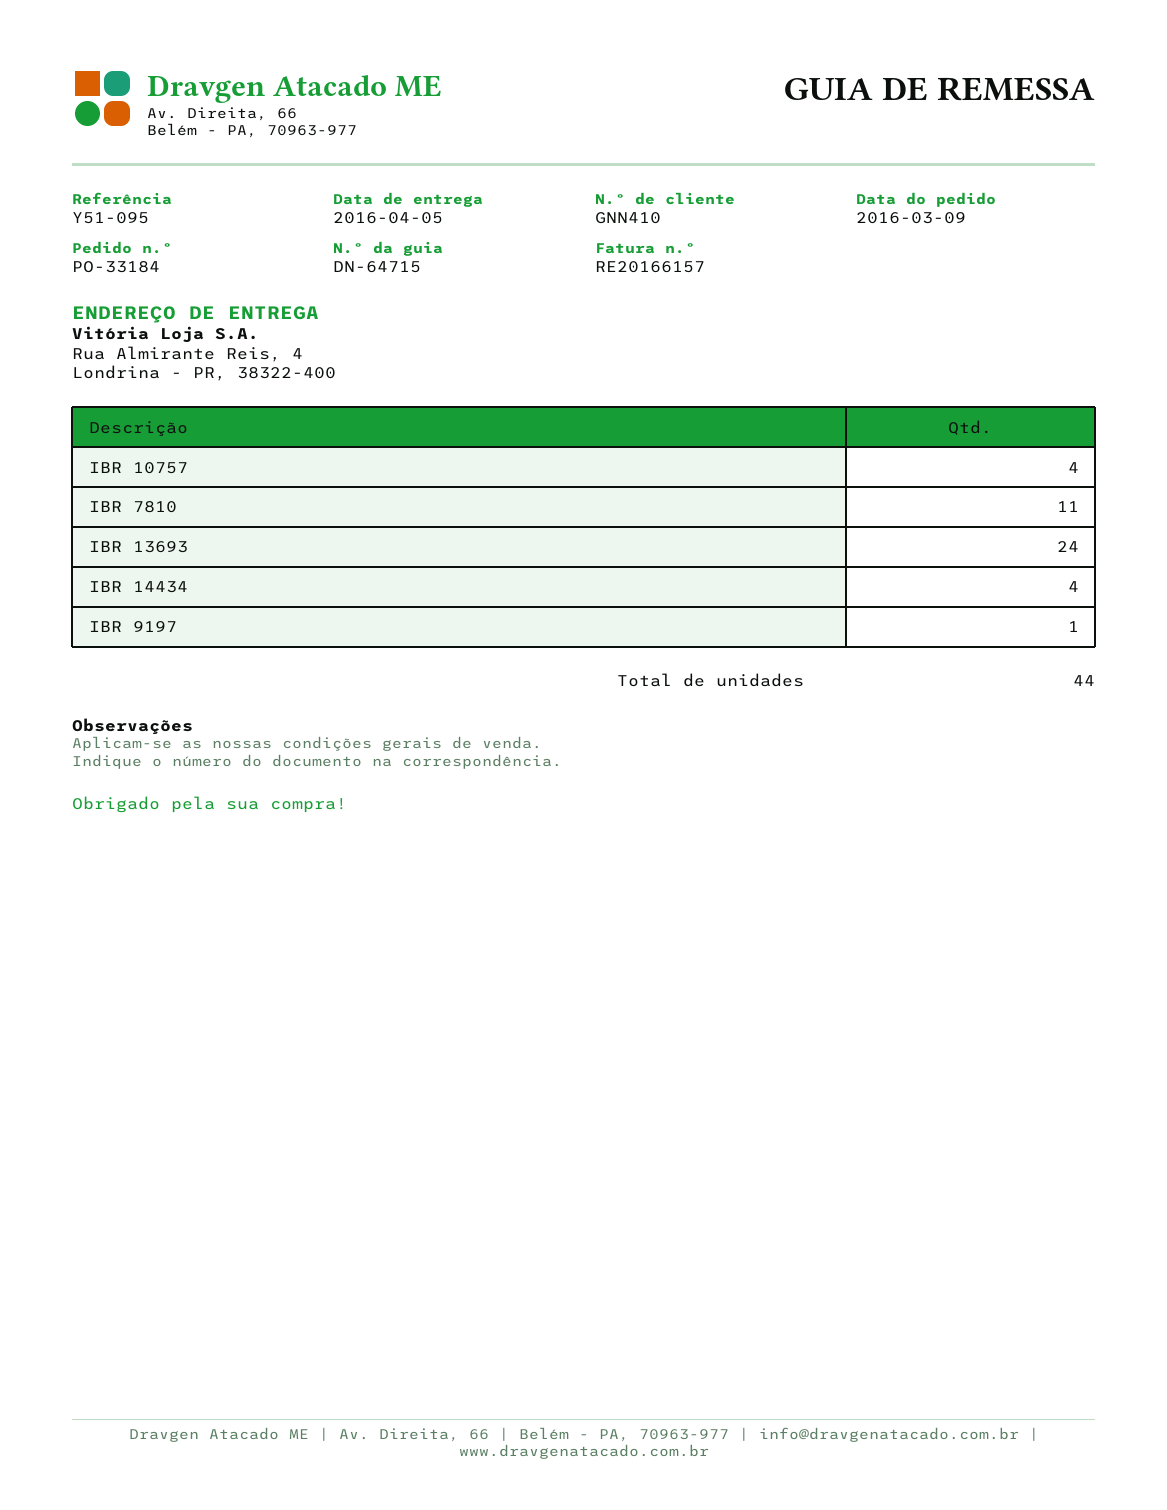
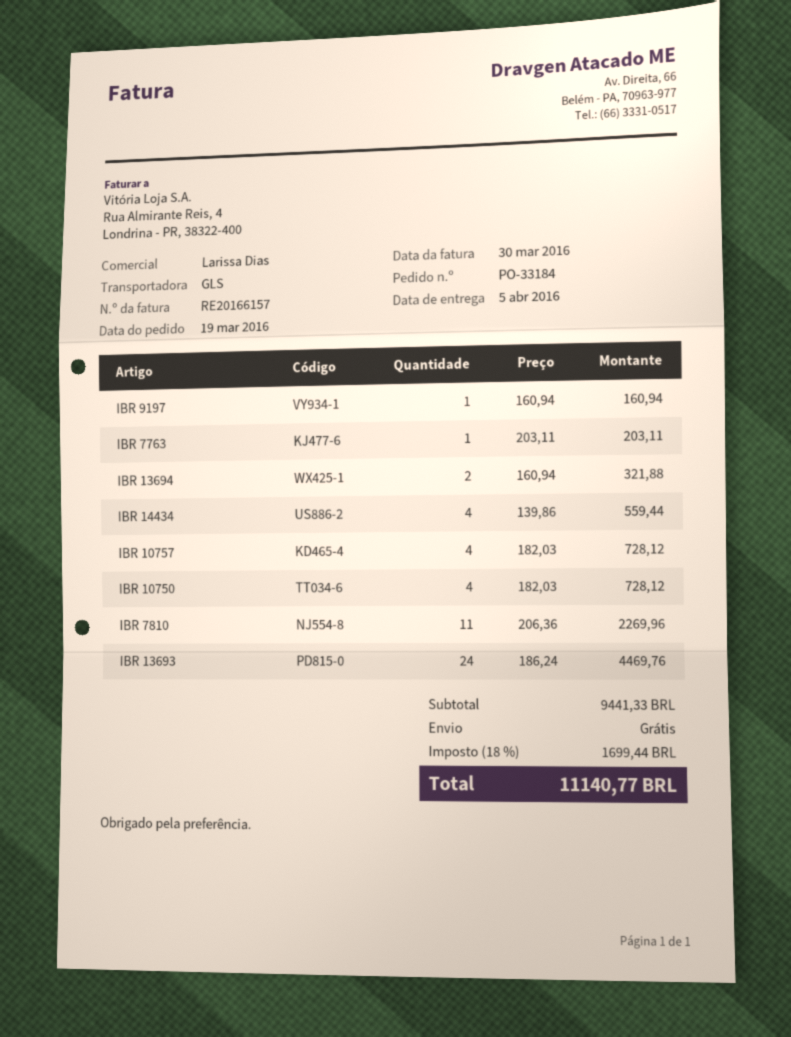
order date: 2016-03-09 -> 2016-03-19
IBR 7763: none -> 1
IBR 13694: none -> 2
IBR 10750: none -> 4

